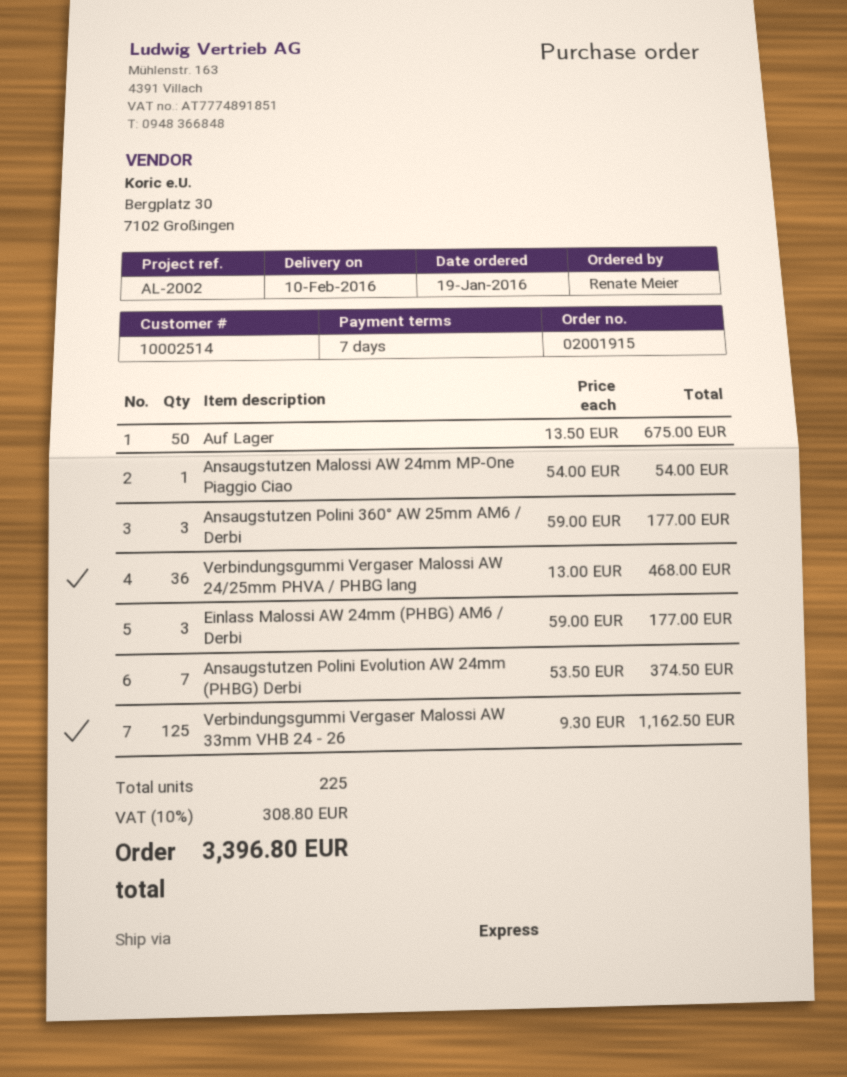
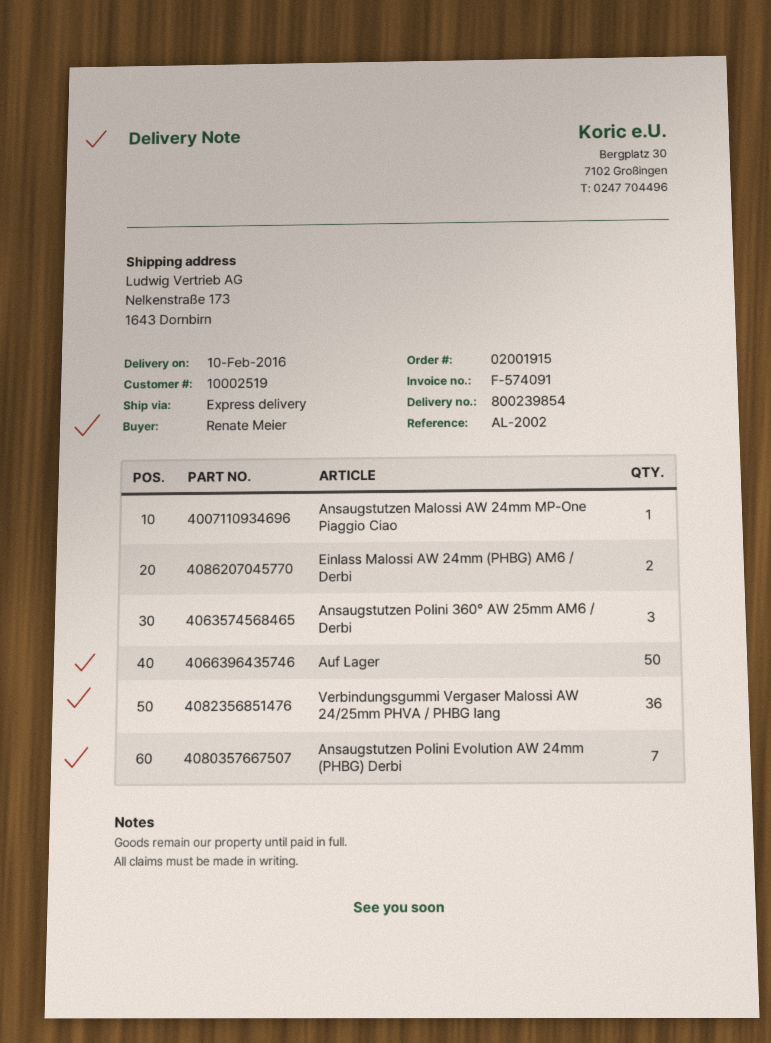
customer number: 10002514 -> 10002519
Einlass Malossi AW 24mm (PHBG) AM6 / Derbi: 3 -> 2
Verbindungsgummi Vergaser Malossi AW 33mm VHB 24 - 26: 125 -> none

